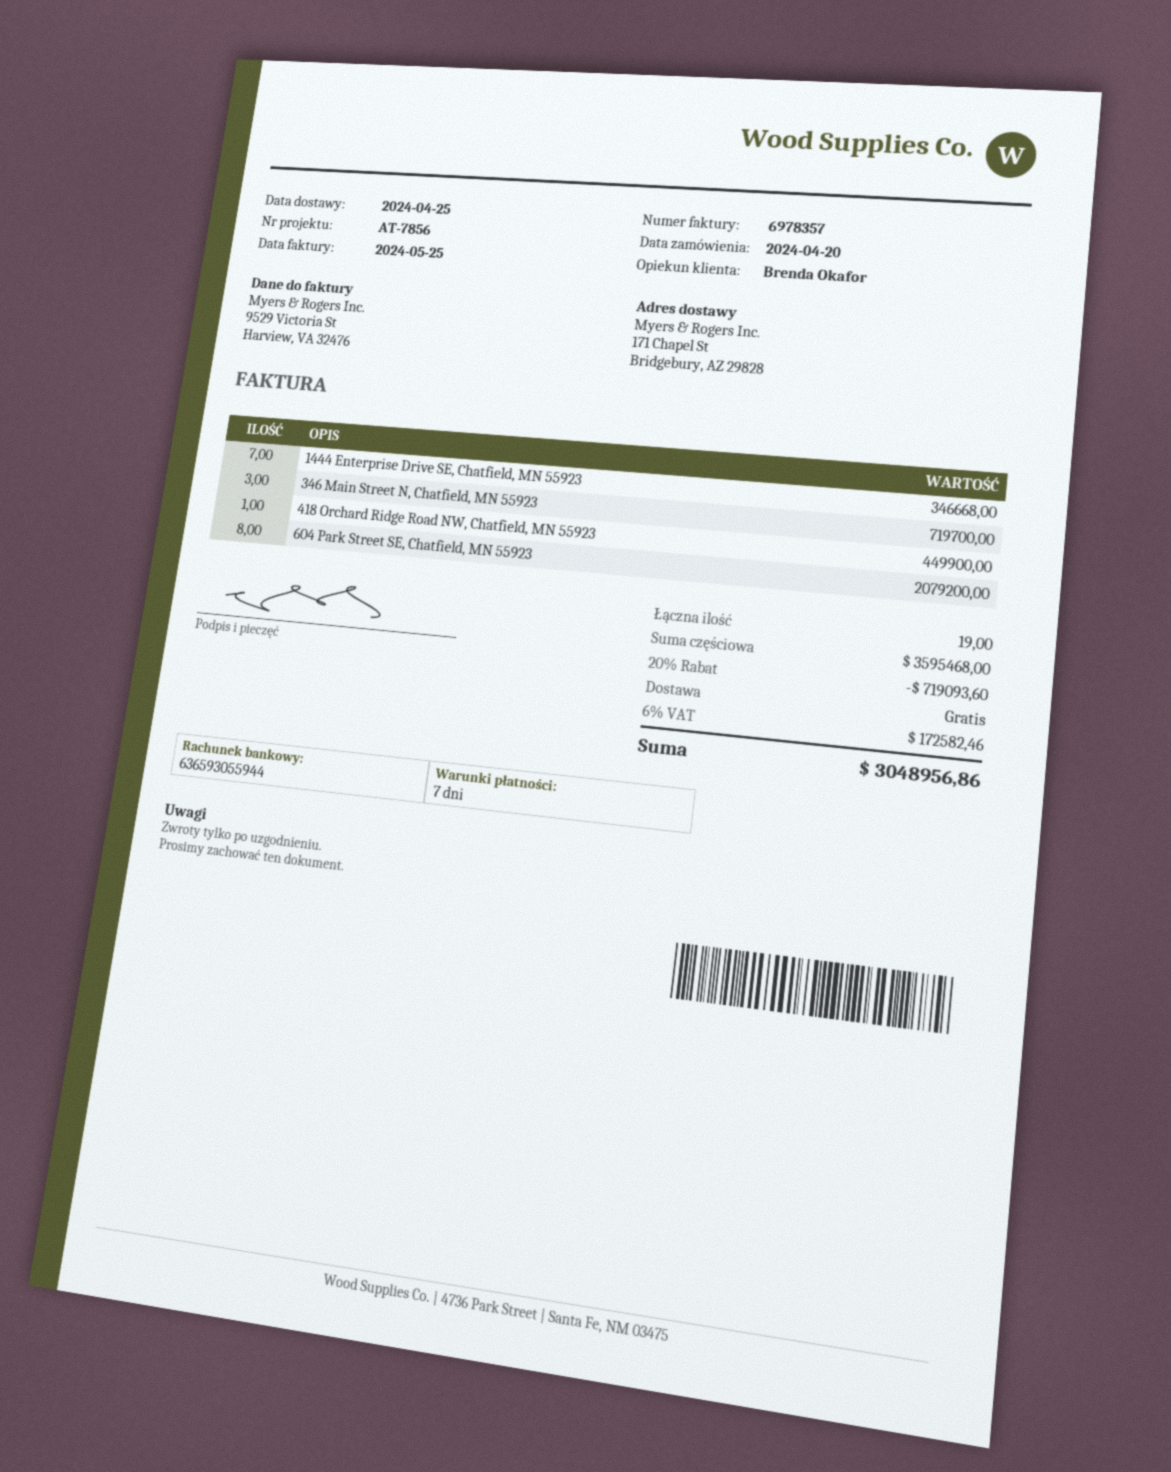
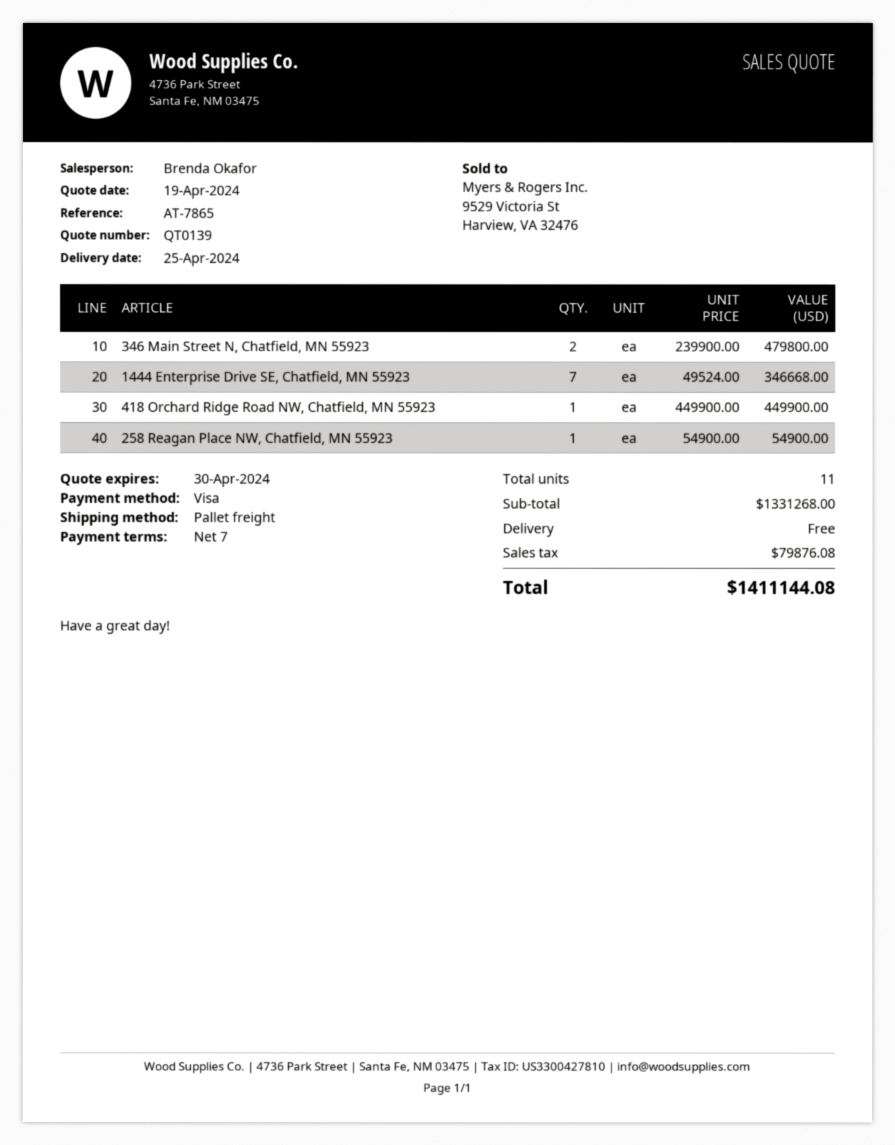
reference: AT-7856 -> AT-7865
346 Main Street N, Chatfield, MN 55923: 3 for 719700.00 -> 2 for 479800.00
604 Park Street SE, Chatfield, MN 55923: 8 for 2079200.00 -> none
258 Reagan Place NW, Chatfield, MN 55923: none -> 1 for 54900.00
total quantity: 19 -> 11
subtotal: 3595468.00 -> 1331268.00
discount: 20% = 719093.60 -> none
tax: 172582.46 -> 79876.08
total: 3048956.86 -> 1411144.08

